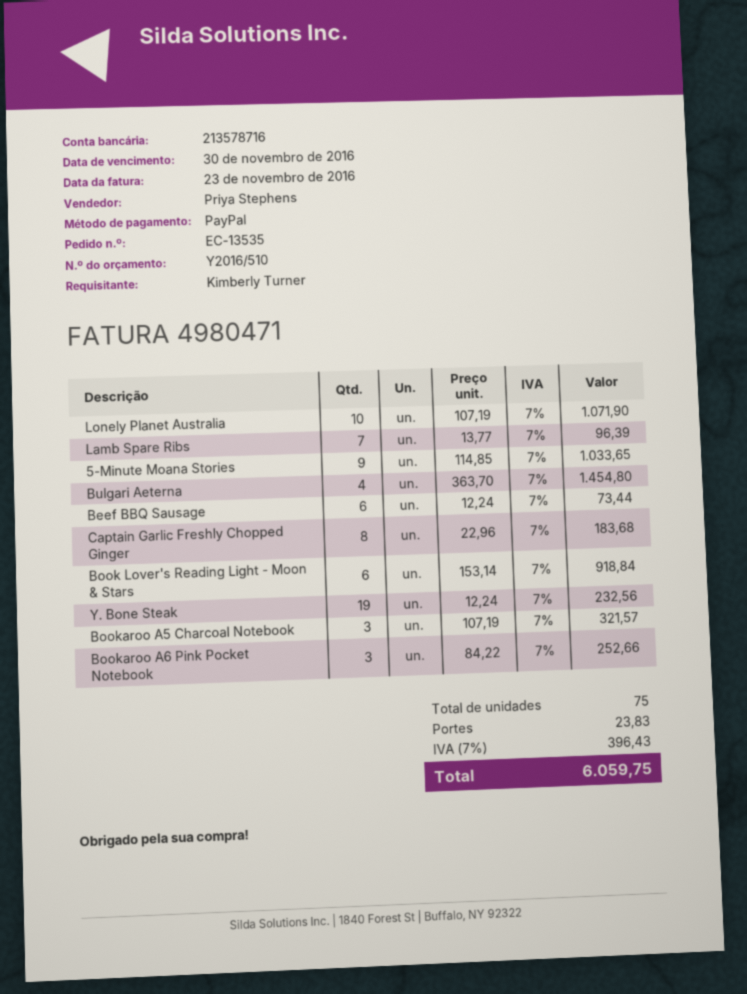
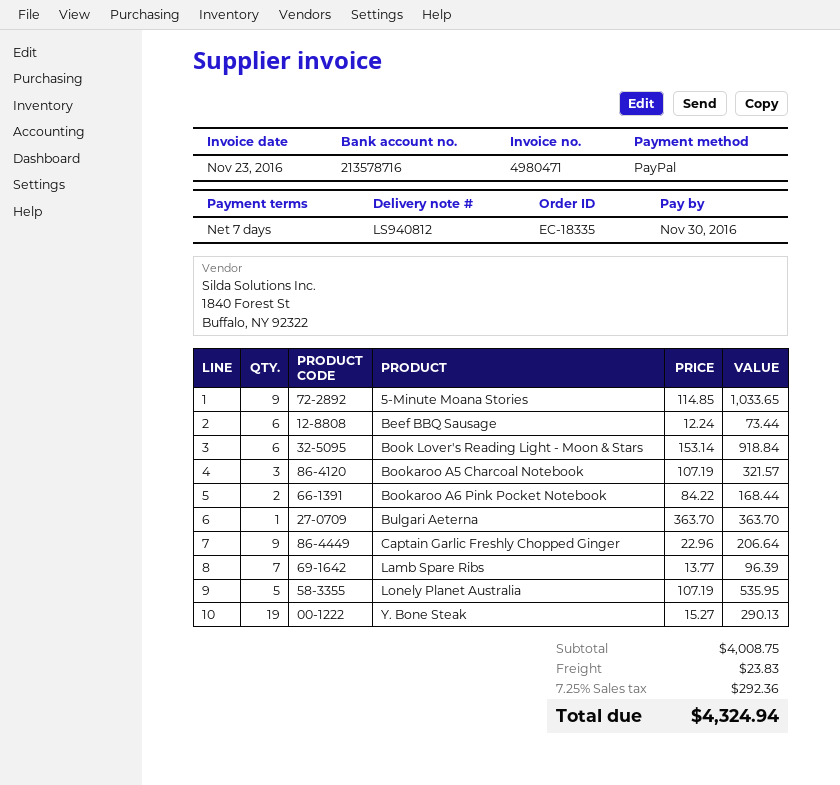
order number: EC-13535 -> EC-18335
Lonely Planet Australia: 10 x 107.19 = 1071.90 -> 5 x 107.19 = 535.95
Bulgari Aeterna: 4 x 363.70 = 1454.80 -> 1 x 363.70 = 363.70
Captain Garlic Freshly Chopped Ginger: 8 x 22.96 = 183.68 -> 9 x 22.96 = 206.64
Y. Bone Steak: 19 x 12.24 = 232.56 -> 19 x 15.27 = 290.13
Bookaroo A6 Pink Pocket Notebook: 3 x 84.22 = 252.66 -> 2 x 84.22 = 168.44
tax: 7% = 396.43 -> 7.25% = 292.36
total: 6059.75 -> 4324.94

